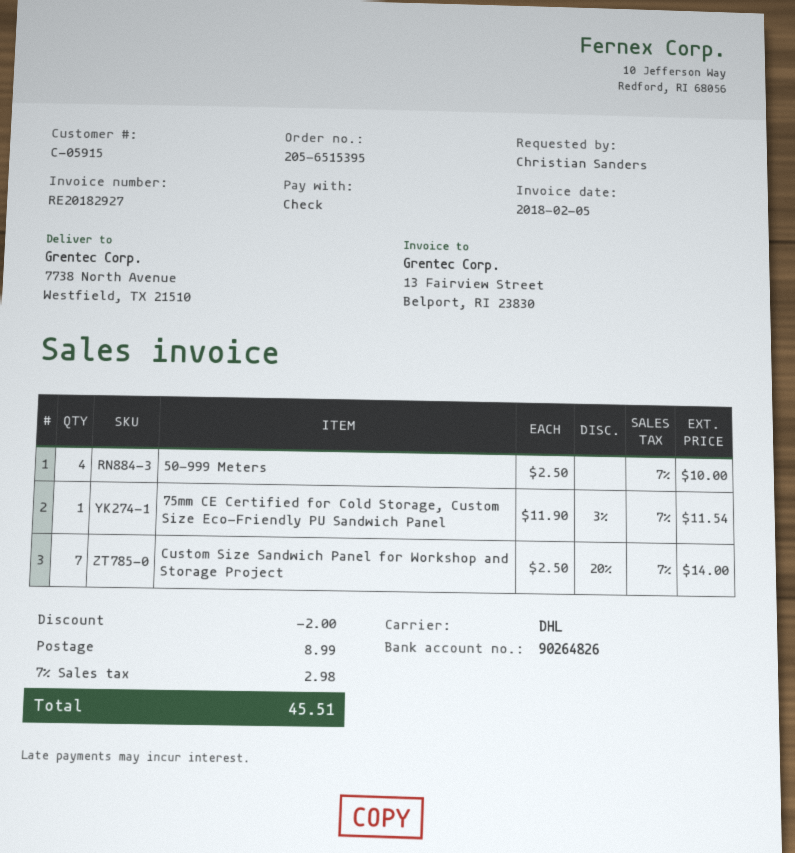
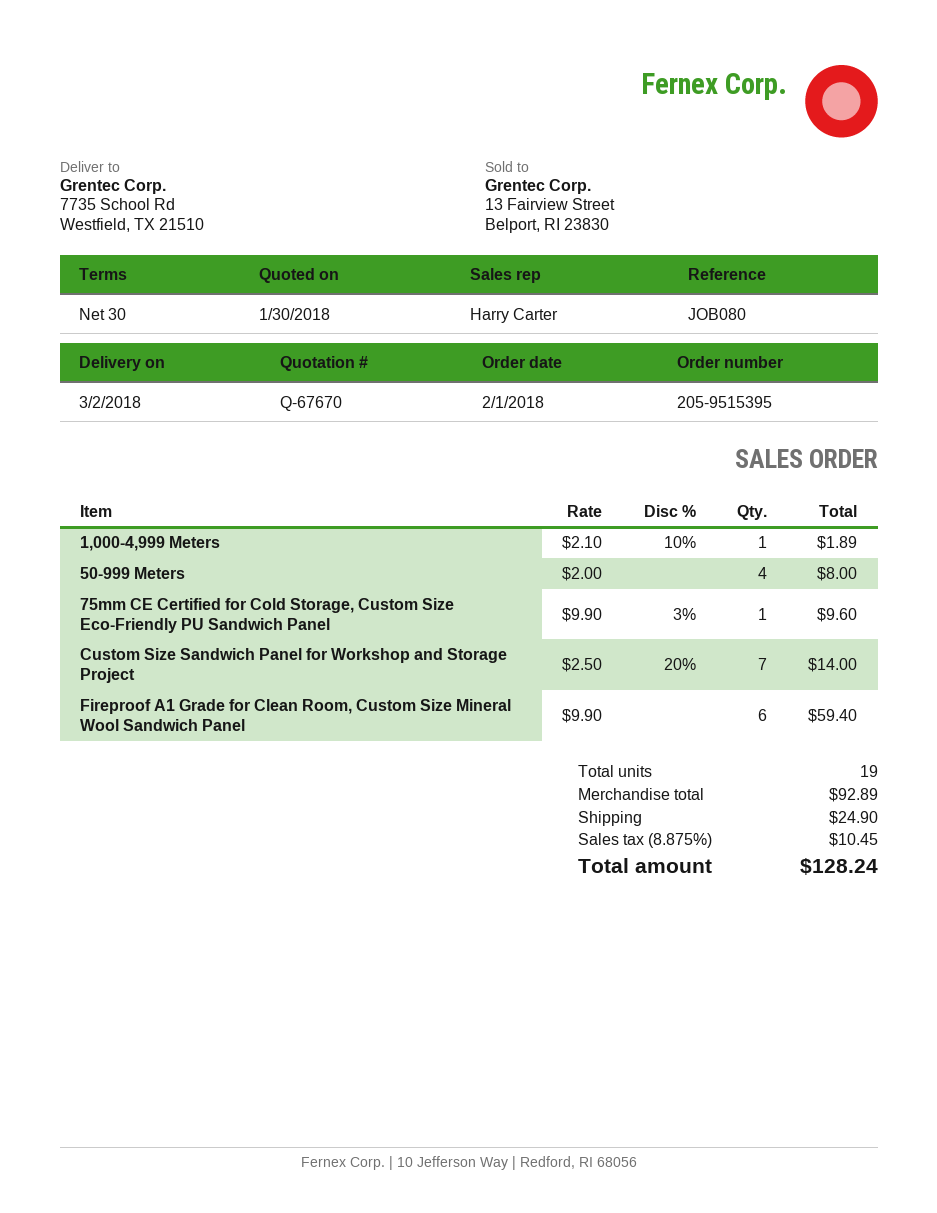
order number: 205-6515395 -> 205-9515395
ship to: 7738 North Avenue, Westfield, TX 21510 -> 7735 School Rd, Westfield, TX 21510
50-999 Meters: 4 x 2.50 = 10.00 -> 4 x 2.00 = 8.00
75mm CE Certified for Cold Storage, Custom Size Eco-Friendly PU Sandwich Panel: 1 x 11.90 - 3% = 11.54 -> 1 x 9.90 - 3% = 9.60
1,000-4,999 Meters: none -> 1 x 2.10 - 10% = 1.89
Fireproof A1 Grade for Clean Room, Custom Size Mineral Wool Sandwich Panel: none -> 6 x 9.90 = 59.40
discount: 2.00 -> none
shipping: 8.99 -> 24.90
tax: 7% = 2.98 -> 8.875% = 10.45
total: 45.51 -> 128.24

